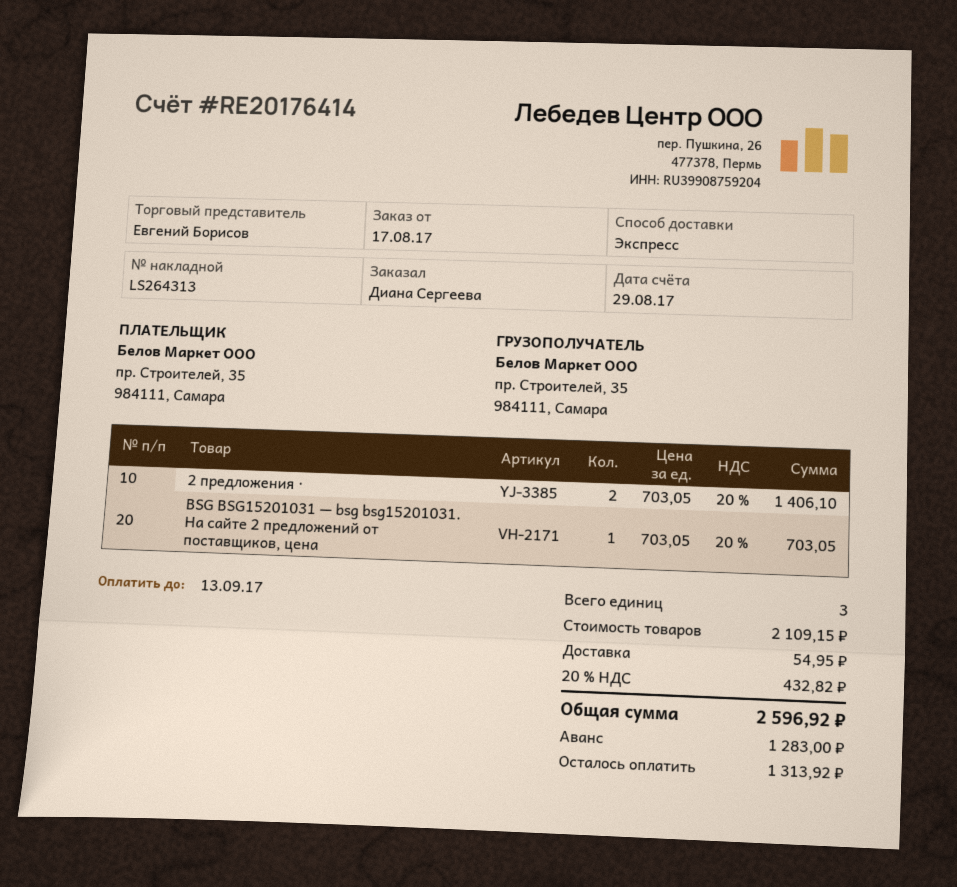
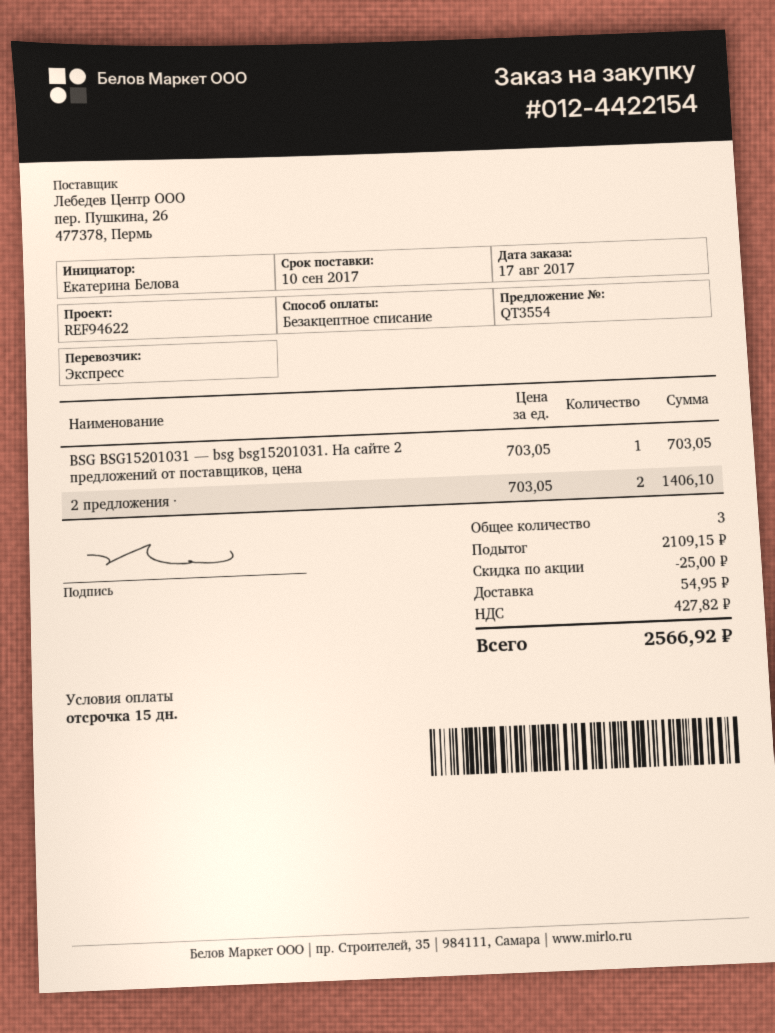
ordered by: Диана Сергеева -> Екатерина Белова
discount: none -> 25.00
tax: 432.82 -> 427.82
total: 2596.92 -> 2566.92

